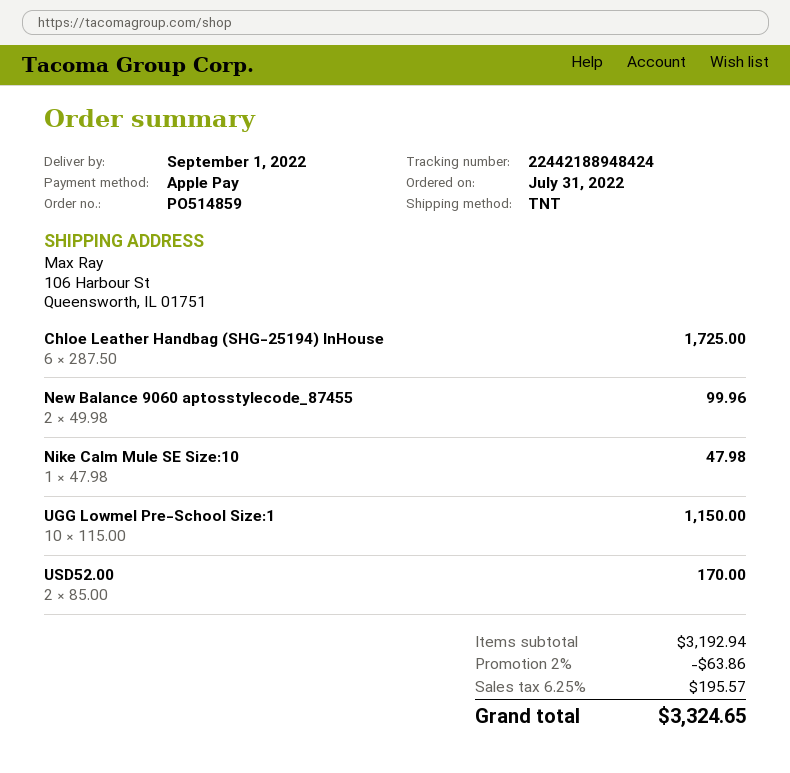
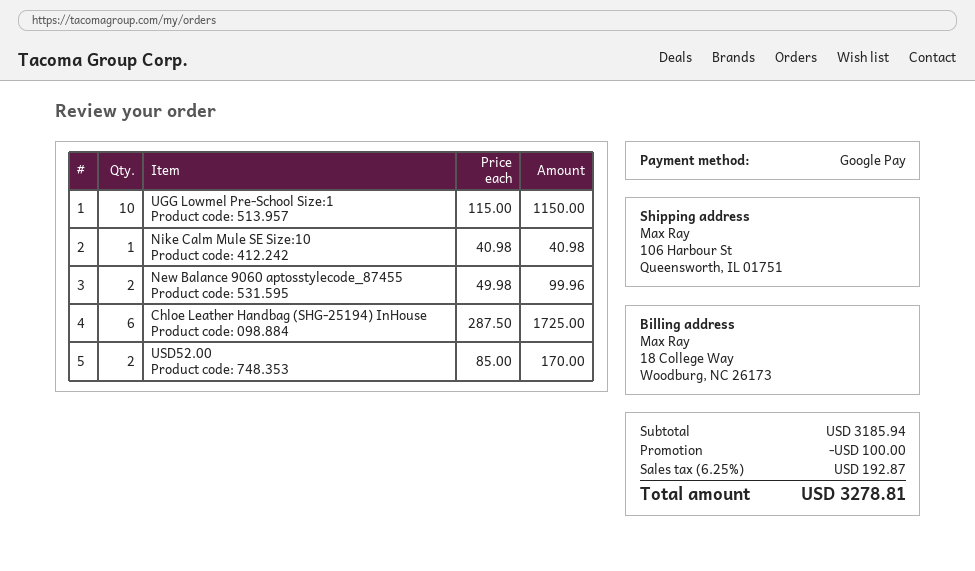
payment method: Apple Pay -> Google Pay
Nike Calm Mule SE Size:10: 1 x 47.98 = 47.98 -> 1 x 40.98 = 40.98
subtotal: 3192.94 -> 3185.94
discount: 63.86 -> 100.00
tax: 6.25% = 195.57 -> 6.25% = 192.87
total: 3324.65 -> 3278.81

